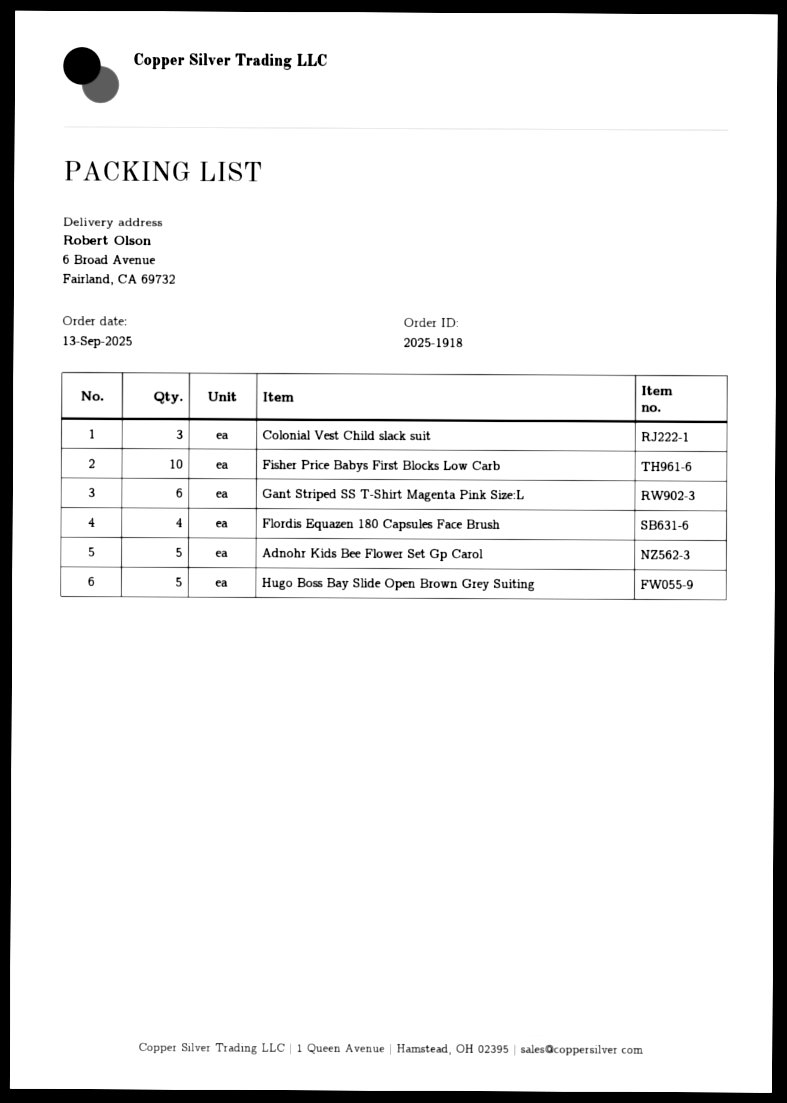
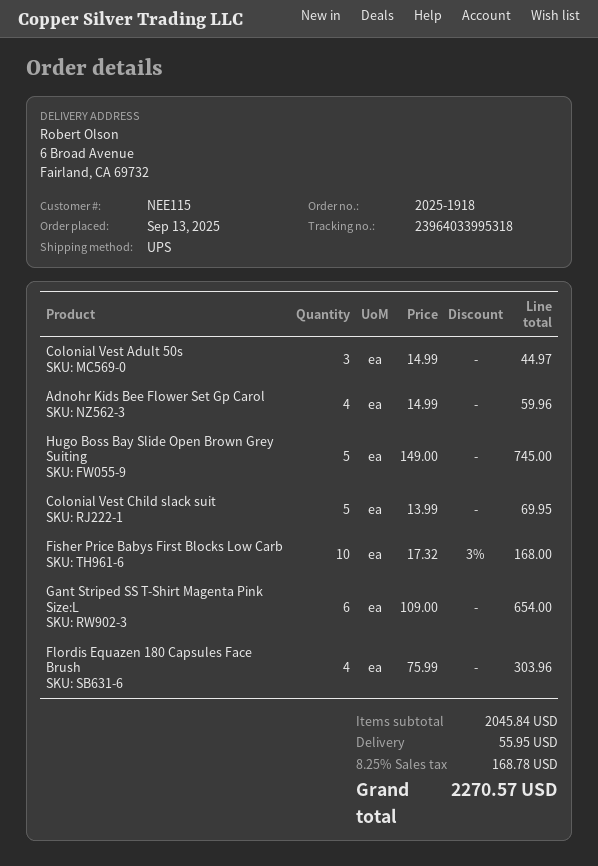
Colonial Vest Child slack suit: 3 -> 5
Adnohr Kids Bee Flower Set Gp Carol: 5 -> 4
Colonial Vest Adult 50s: none -> 3

